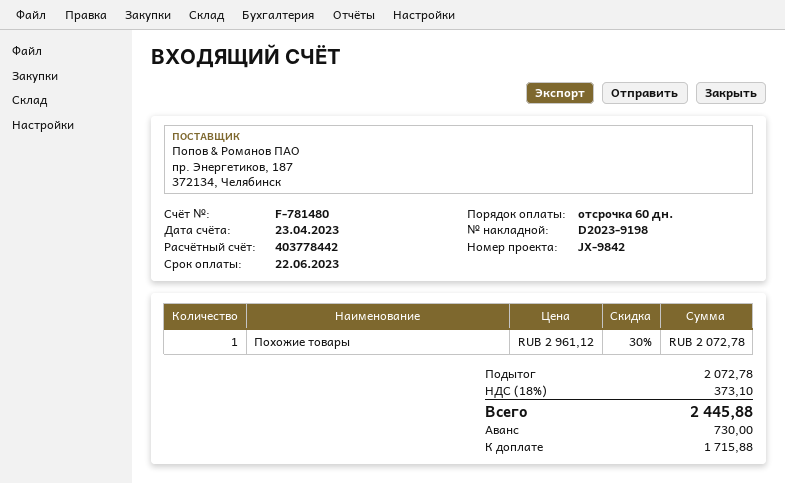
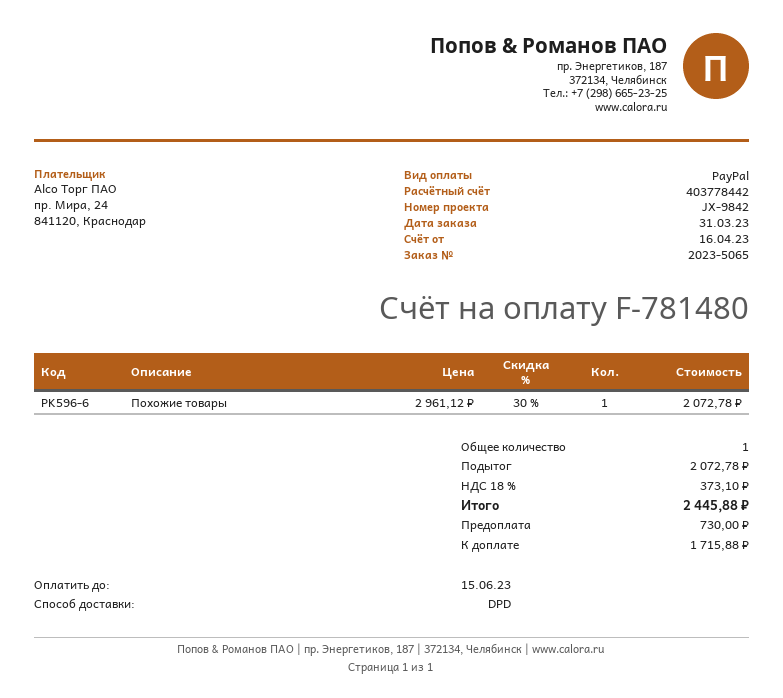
invoice date: 2023-04-23 -> 2023-04-16
due date: 2023-06-22 -> 2023-06-15

